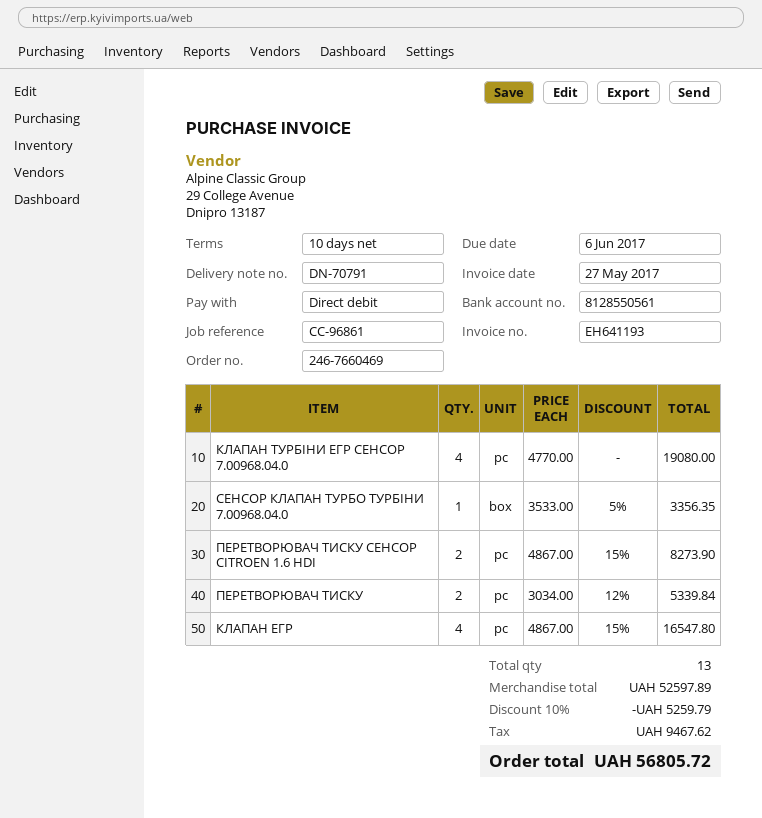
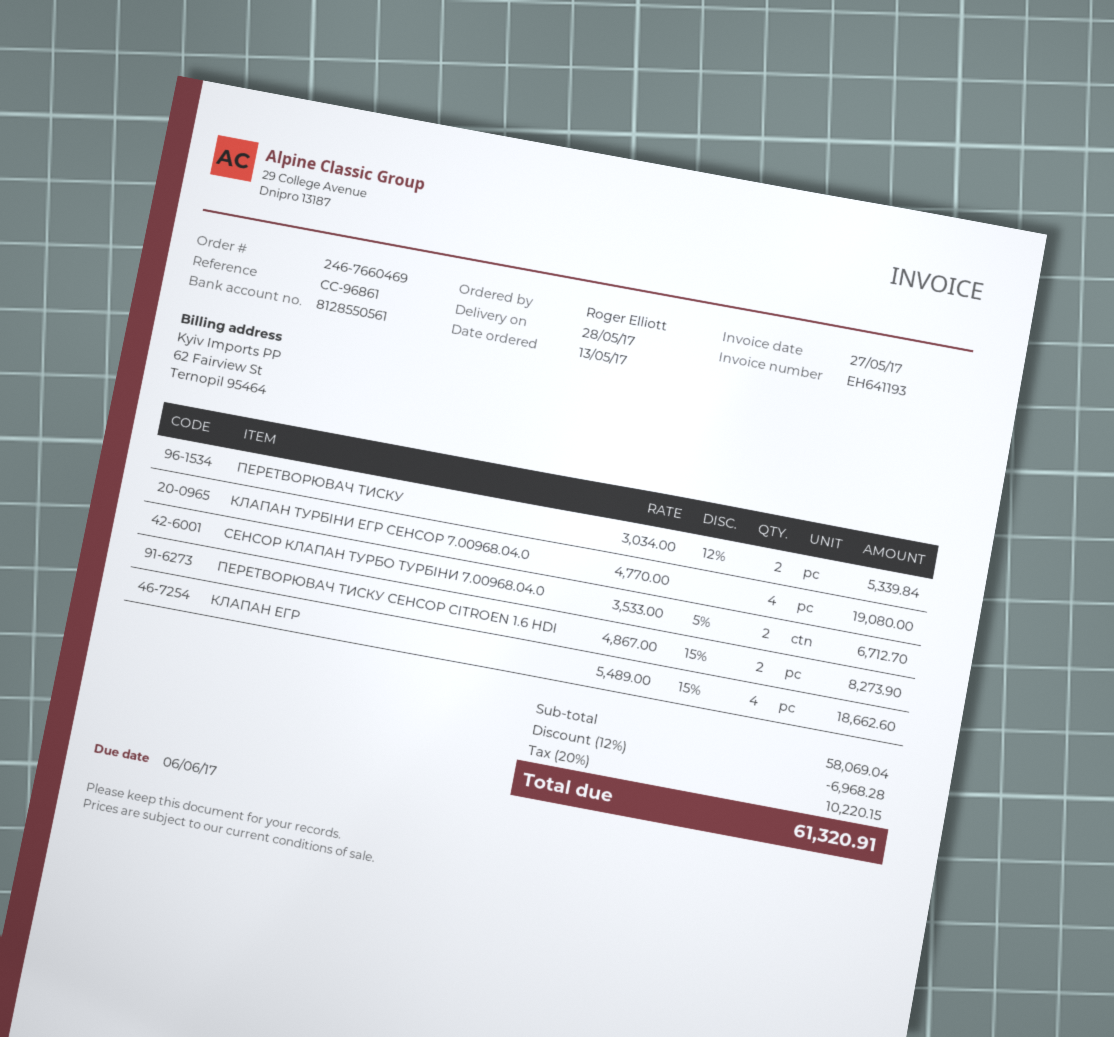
СЕНСОР КЛАПАН ТУРБО ТУРБІНИ 7.00968.04.0: 1 x 3533.00 - 5% = 3356.35 -> 2 x 3533.00 - 5% = 6712.70
КЛАПАН ЕГР: 4 x 4867.00 - 15% = 16547.80 -> 4 x 5489.00 - 15% = 18662.60
subtotal: 52597.89 -> 58069.04
discount: 10% = 5259.79 -> 12% = 6968.28
tax: 9467.62 -> 10220.15
total: 56805.72 -> 61320.91

